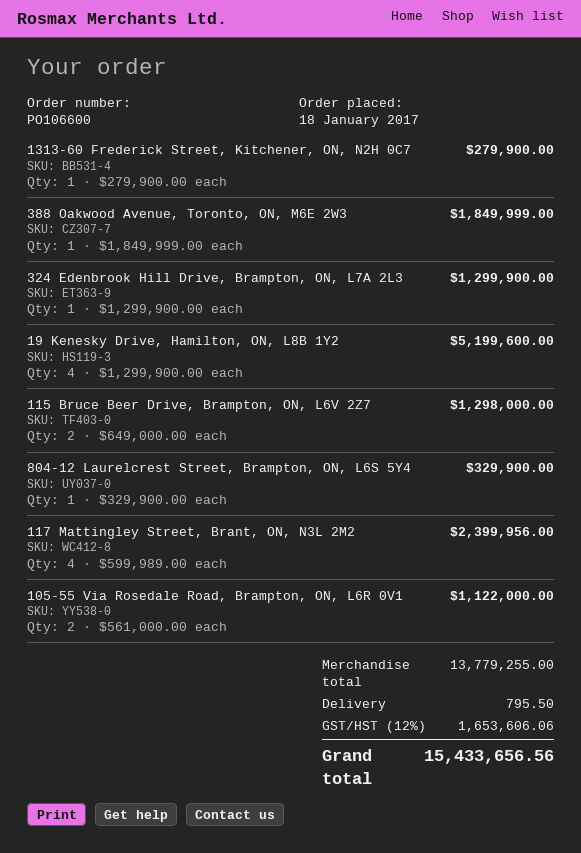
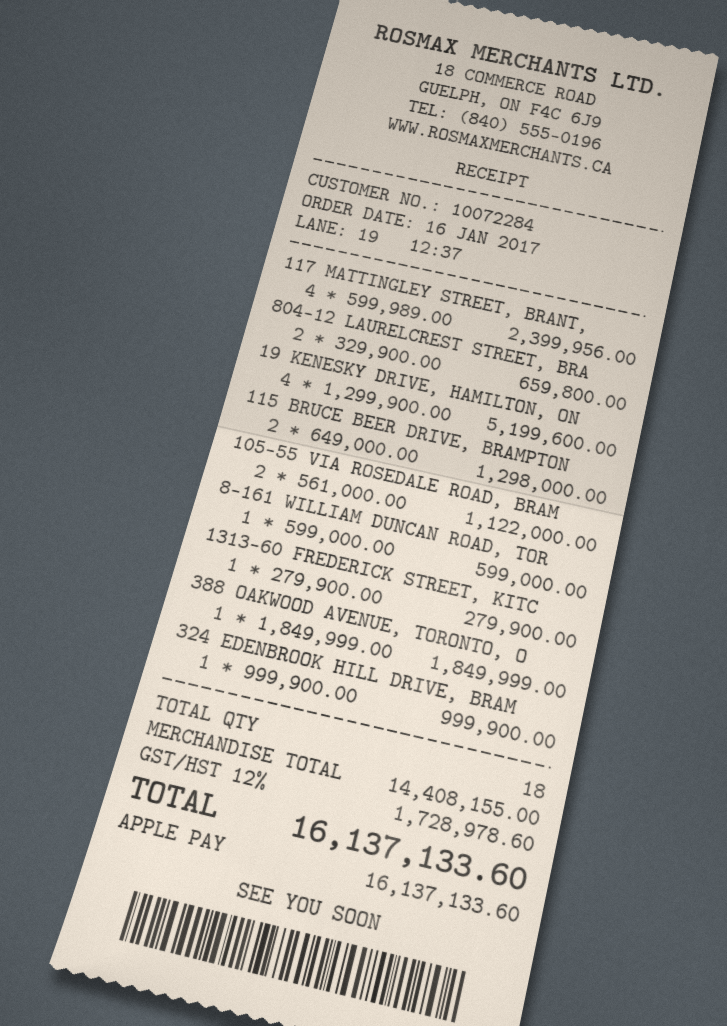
order date: 2017-01-18 -> 2017-01-16
324 Edenbrook Hill Drive, Brampton, ON, L7A 2L3: 1 x 1299900.00 = 1299900.00 -> 1 x 999900.00 = 999900.00
804-12 Laurelcrest Street, Brampton, ON, L6S 5Y4: 1 x 329900.00 = 329900.00 -> 2 x 329900.00 = 659800.00
8-161 WILLIAM DUNCAN ROAD, TOR: none -> 1 x 599000.00 = 599000.00
subtotal: 13779255.00 -> 14408155.00
shipping: 795.50 -> none
tax: 12% = 1653606.06 -> 12% = 1728978.60
total: 15433656.56 -> 16137133.60

